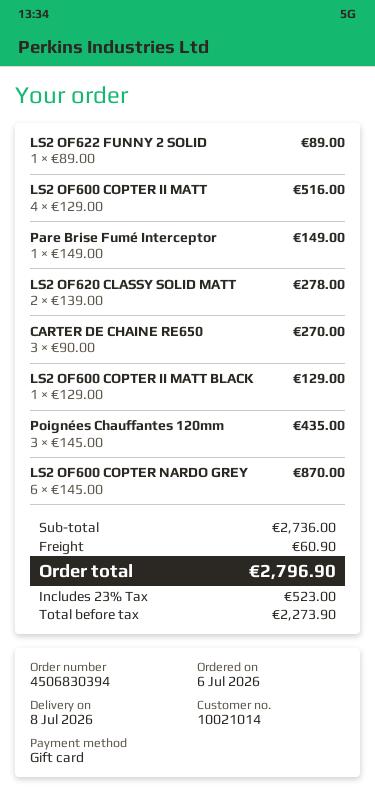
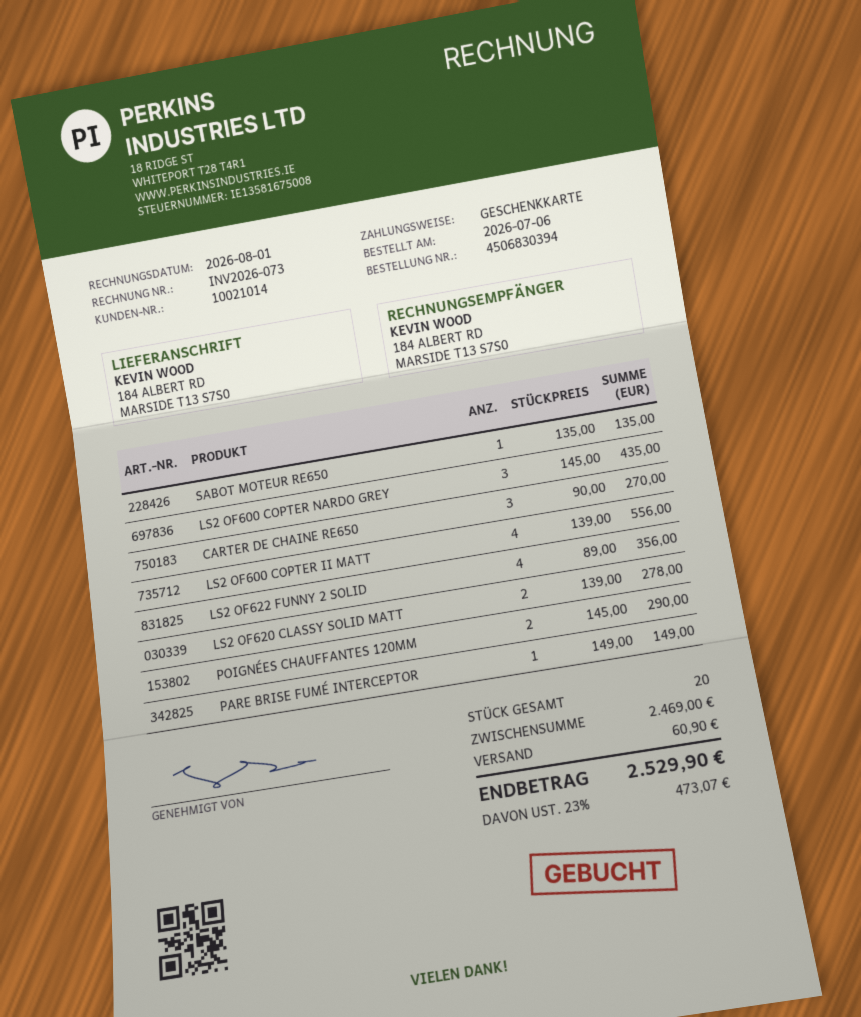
LS2 OF622 FUNNY 2 SOLID: 1 x 89.00 = 89.00 -> 4 x 89.00 = 356.00
LS2 OF600 COPTER II MATT: 4 x 129.00 = 516.00 -> 4 x 139.00 = 556.00
LS2 OF600 COPTER II MATT BLACK: 1 x 129.00 = 129.00 -> none
Poignées Chauffantes 120mm: 3 x 145.00 = 435.00 -> 2 x 145.00 = 290.00
LS2 OF600 COPTER NARDO GREY: 6 x 145.00 = 870.00 -> 3 x 145.00 = 435.00
SABOT MOTEUR RE650: none -> 1 x 135.00 = 135.00
subtotal: 2736.00 -> 2469.00
tax: 23% = 523.00 -> 23% = 473.07
total: 2796.90 -> 2529.90

